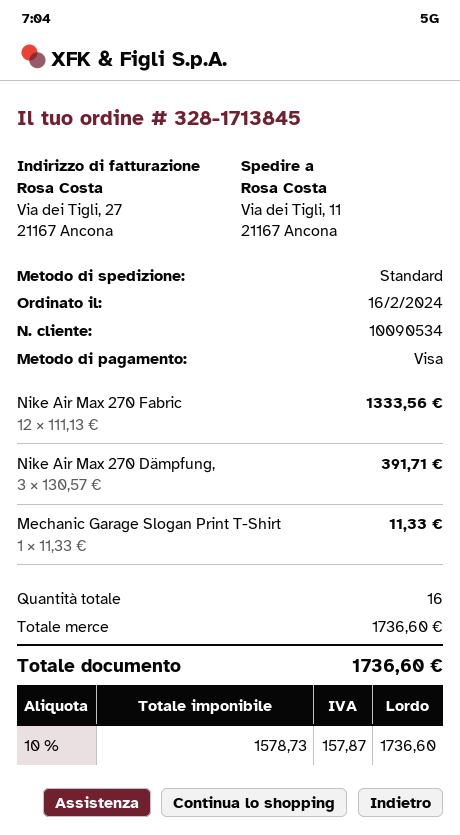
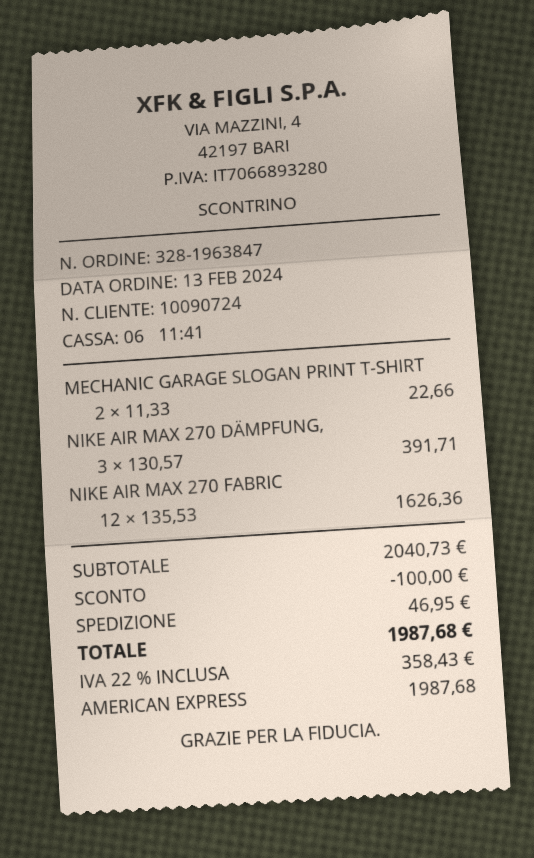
order number: 328-1713845 -> 328-1963847
order date: 2024-02-16 -> 2024-02-13
customer number: 10090534 -> 10090724
payment method: Visa -> American Express
Nike Air Max 270 Fabric: 12 x 111.13 = 1333.56 -> 12 x 135.53 = 1626.36
Mechanic Garage Slogan Print T-Shirt: 1 x 11.33 = 11.33 -> 2 x 11.33 = 22.66
subtotal: 1736.60 -> 2040.73
discount: none -> 100.00
shipping: none -> 46.95
tax: 10% = 157.87 -> 22% = 358.43
total: 1736.60 -> 1987.68

